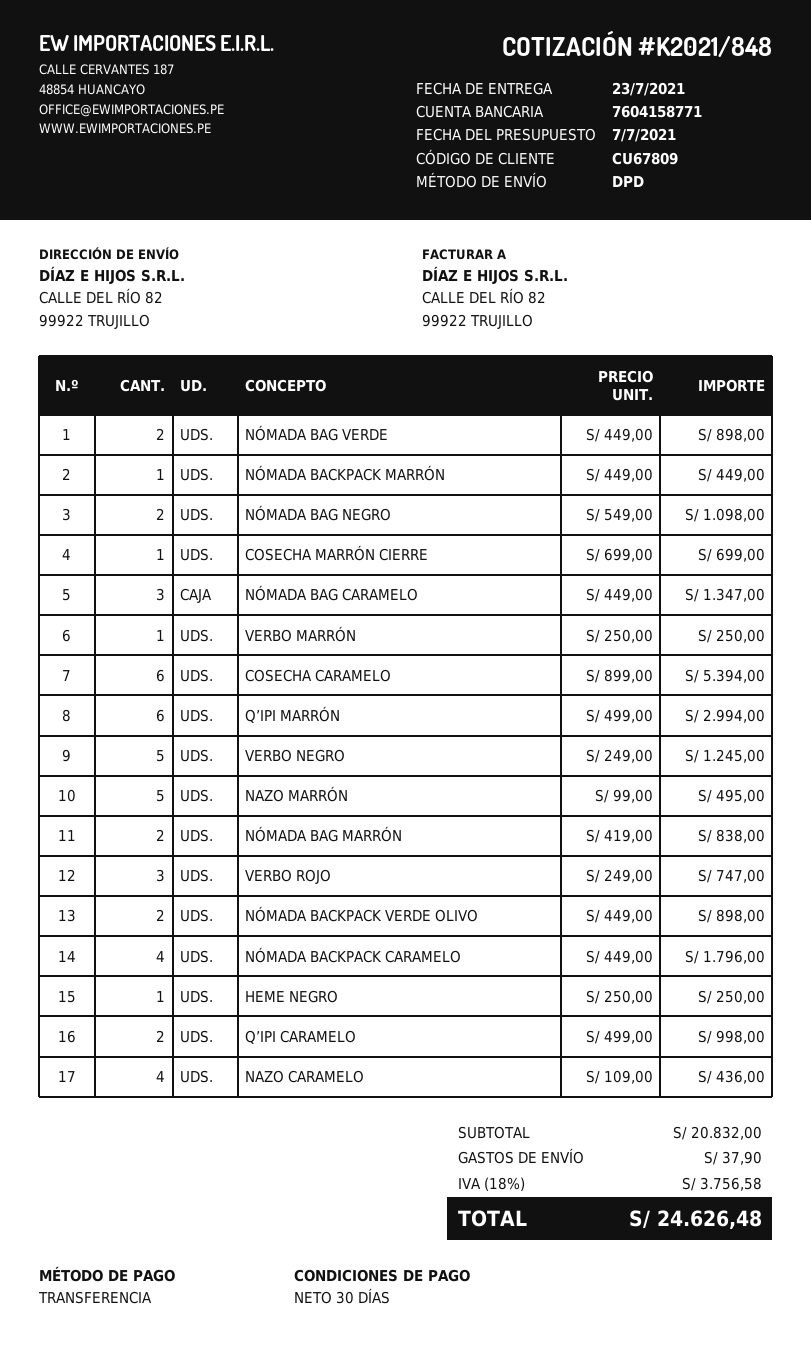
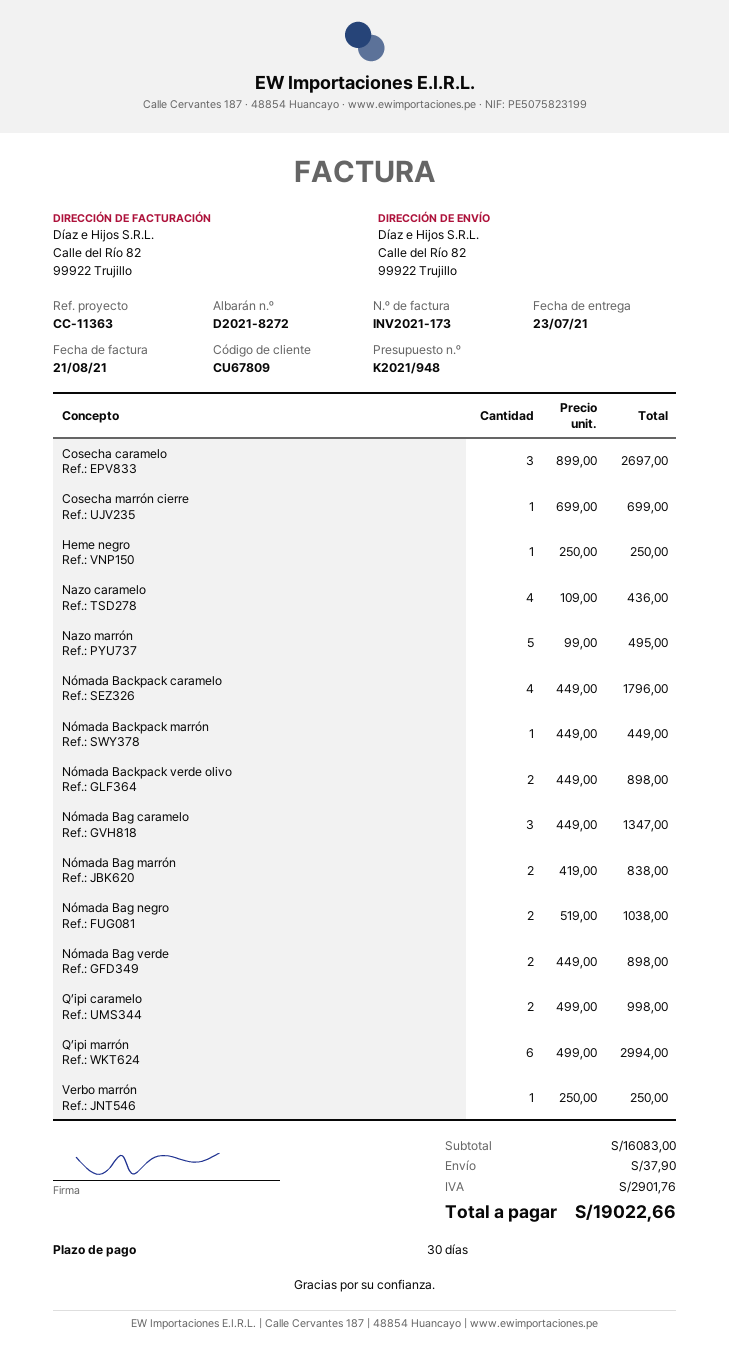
quote number: K2021/848 -> K2021/948
NÓMADA BAG NEGRO: 2 x 549.00 = 1098.00 -> 2 x 519.00 = 1038.00
COSECHA CARAMELO: 6 x 899.00 = 5394.00 -> 3 x 899.00 = 2697.00
VERBO NEGRO: 5 x 249.00 = 1245.00 -> none
VERBO ROJO: 3 x 249.00 = 747.00 -> none
subtotal: 20832.00 -> 16083.00
tax: 3756.58 -> 2901.76
total: 24626.48 -> 19022.66

